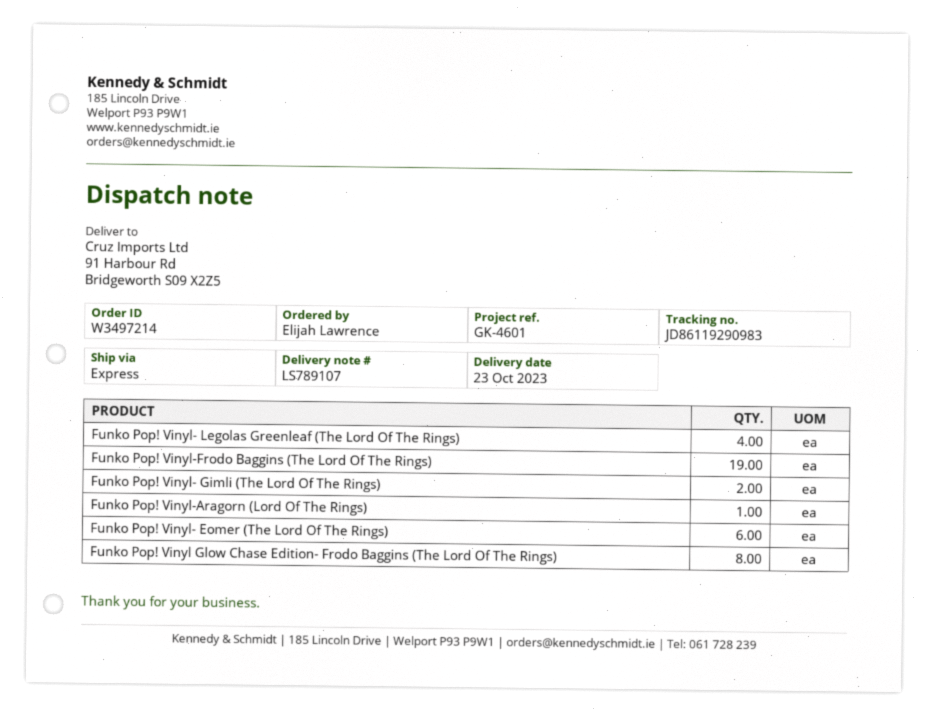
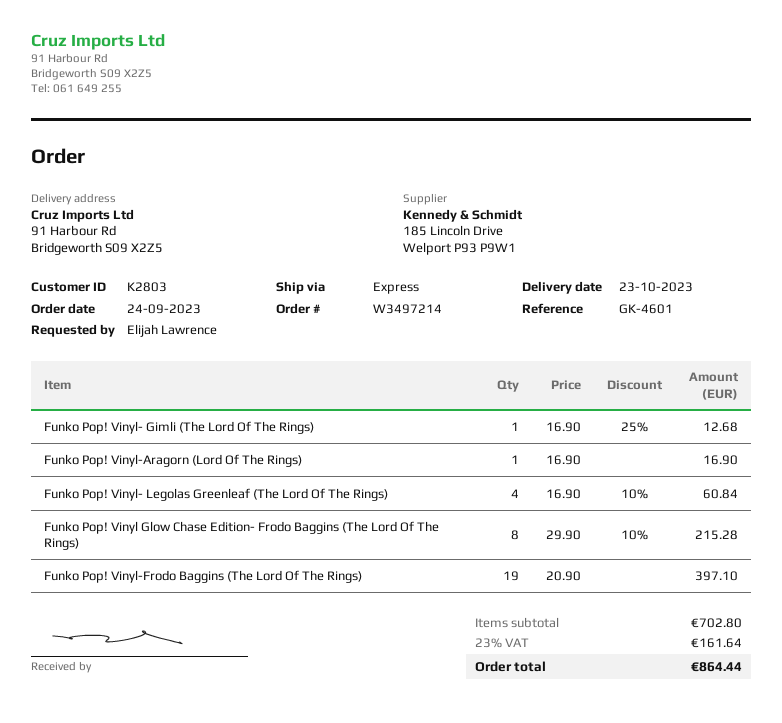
Funko Pop! Vinyl- Gimli (The Lord Of The Rings): 2 -> 1
Funko Pop! Vinyl- Eomer (The Lord Of The Rings): 6 -> none

